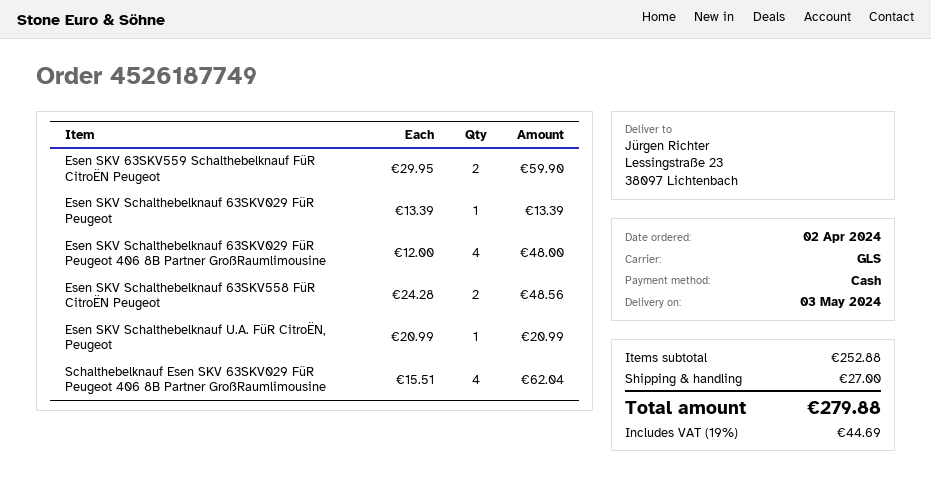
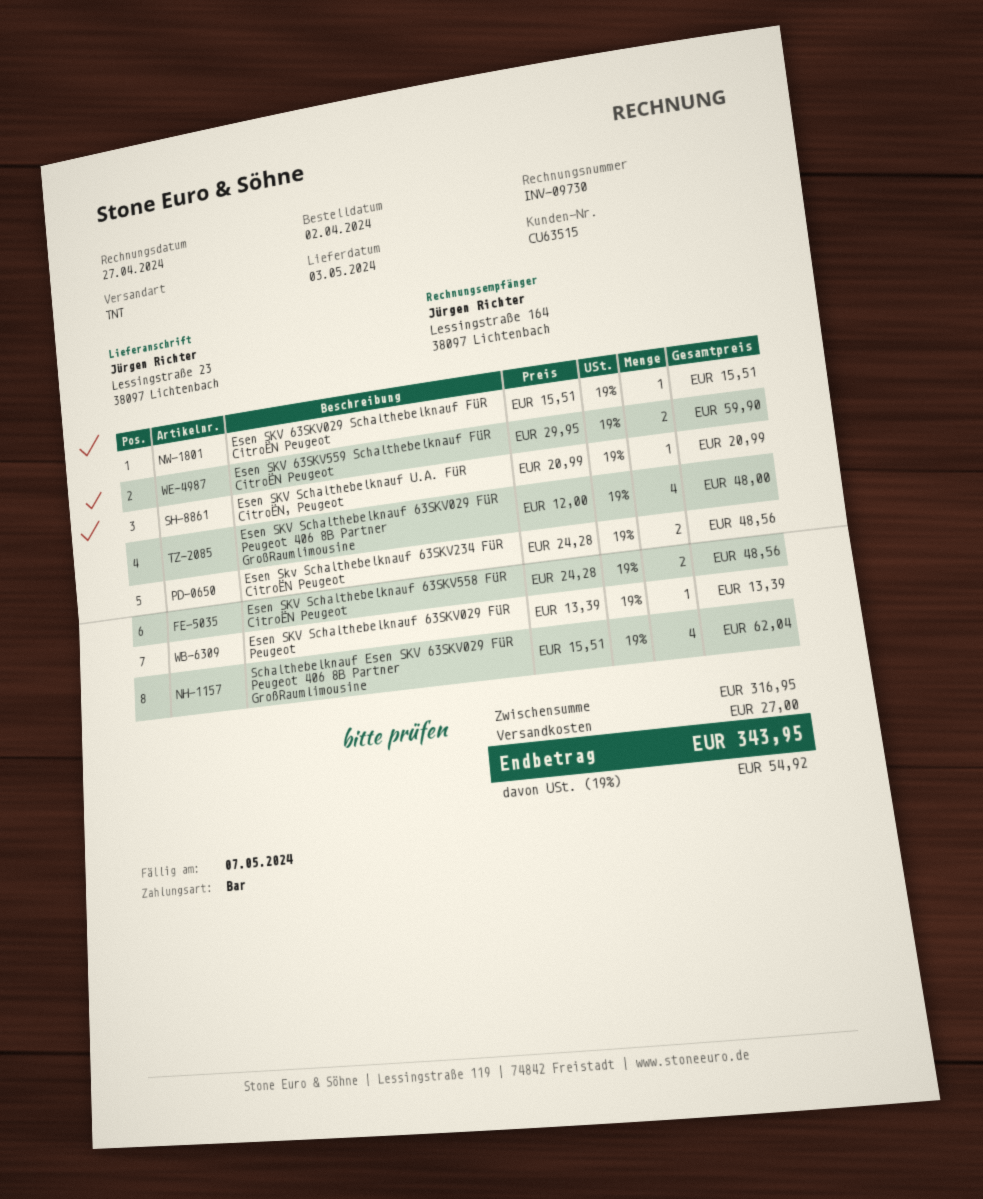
shipping method: GLS -> TNT
Esen SKV 63SKV029 Schalthebelknauf FüR CitroËN Peugeot: none -> 1 x 15.51 = 15.51
Esen Skv Schalthebelknauf 63SKV234 FüR CitroËN Peugeot: none -> 2 x 24.28 = 48.56
subtotal: 252.88 -> 316.95
tax: 19% = 44.69 -> 19% = 54.92
total: 279.88 -> 343.95

